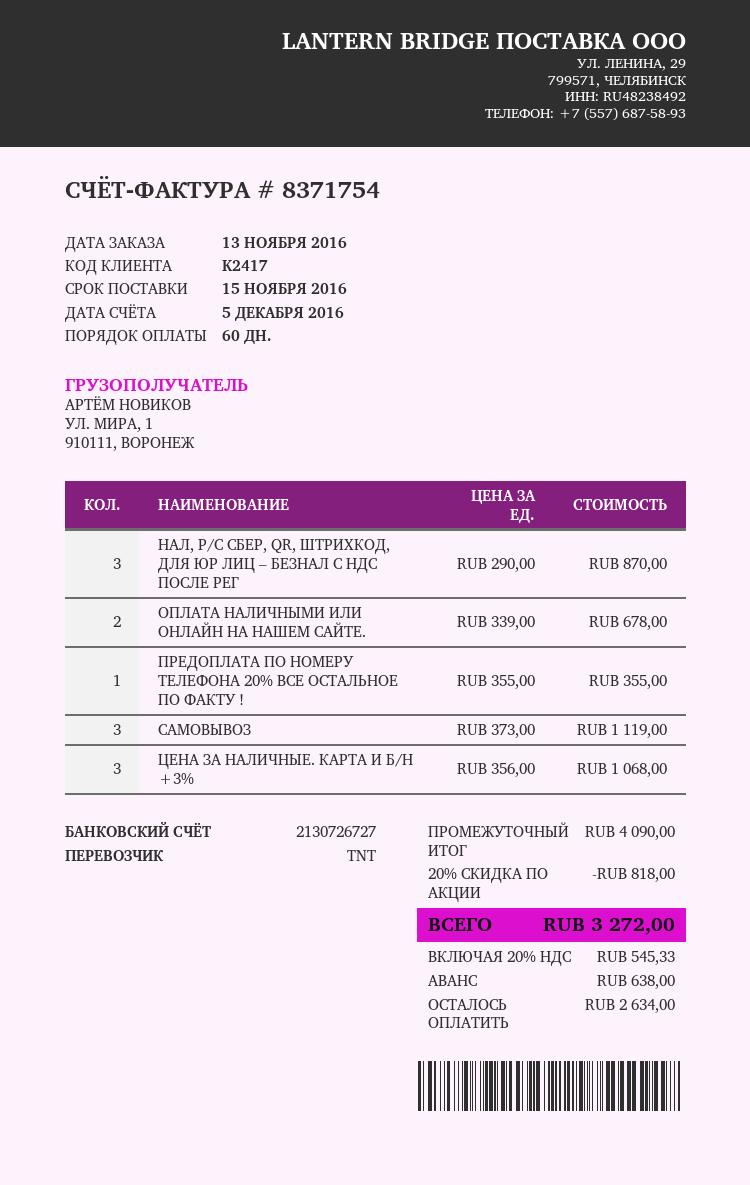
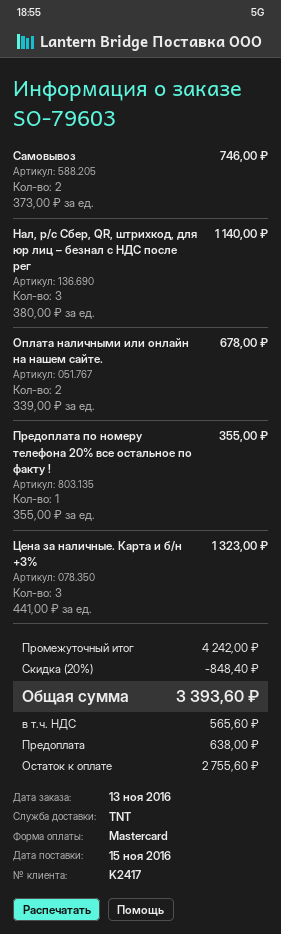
НАЛ, Р/С СБЕР, QR, ШТРИХКОД, ДЛЯ ЮР ЛИЦ – БЕЗНАЛ С НДС ПОСЛЕ РЕГ: 3 x 290.00 = 870.00 -> 3 x 380.00 = 1140.00
САМОВЫВОЗ: 3 x 373.00 = 1119.00 -> 2 x 373.00 = 746.00
ЦЕНА ЗА НАЛИЧНЫЕ. КАРТА И Б/Н +3%: 3 x 356.00 = 1068.00 -> 3 x 441.00 = 1323.00
subtotal: 4090.00 -> 4242.00
discount: 20% = 818.00 -> 20% = 848.40
tax: 545.33 -> 565.60
total: 3272.00 -> 3393.60
balance: 2634.00 -> 2755.60

